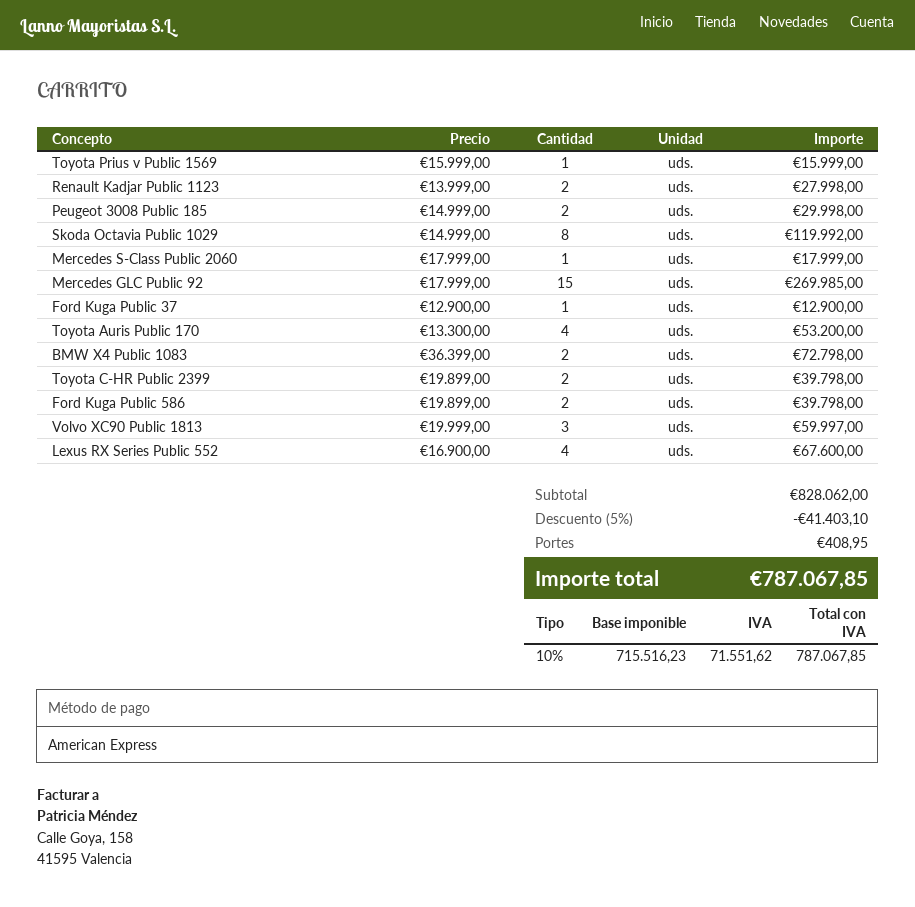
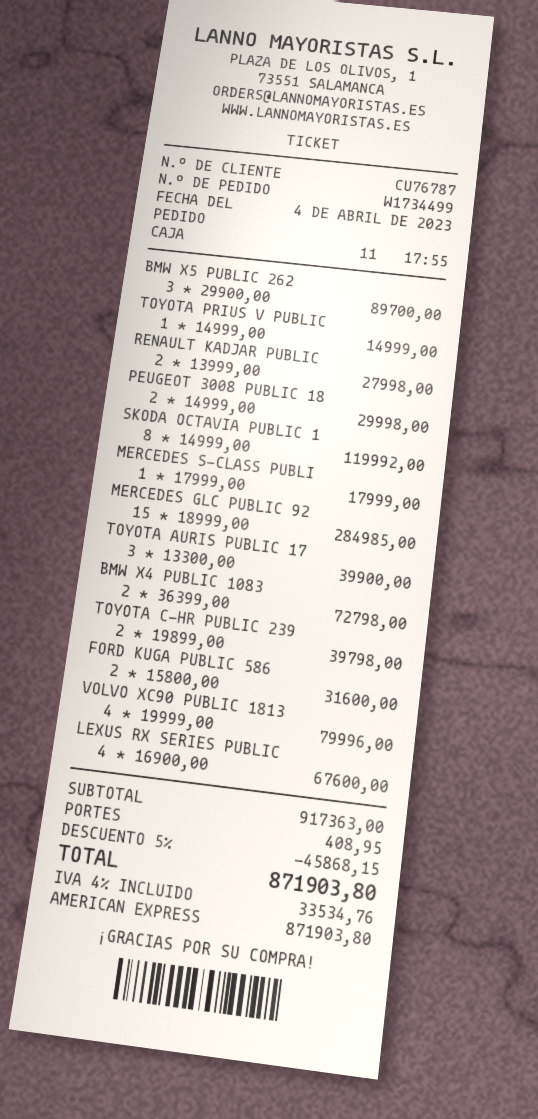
Toyota Prius v Public 1569: 1 x 15999.00 = 15999.00 -> 1 x 14999.00 = 14999.00
Mercedes GLC Public 92: 15 x 17999.00 = 269985.00 -> 15 x 18999.00 = 284985.00
Ford Kuga Public 37: 1 x 12900.00 = 12900.00 -> none
Toyota Auris Public 170: 4 x 13300.00 = 53200.00 -> 3 x 13300.00 = 39900.00
Ford Kuga Public 586: 2 x 19899.00 = 39798.00 -> 2 x 15800.00 = 31600.00
Volvo XC90 Public 1813: 3 x 19999.00 = 59997.00 -> 4 x 19999.00 = 79996.00
BMW X5 PUBLIC 262: none -> 3 x 29900.00 = 89700.00
subtotal: 828062.00 -> 917363.00
discount: 5% = 41403.10 -> 5% = 45868.15
tax: 10% = 71551.62 -> 4% = 33534.76
total: 787067.85 -> 871903.80

